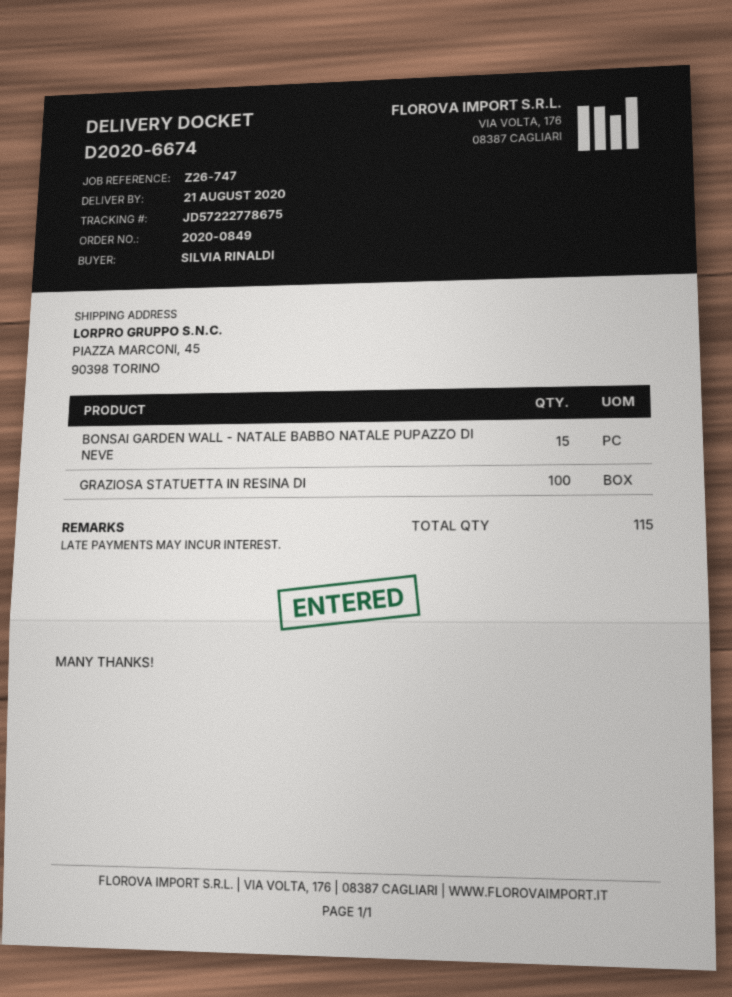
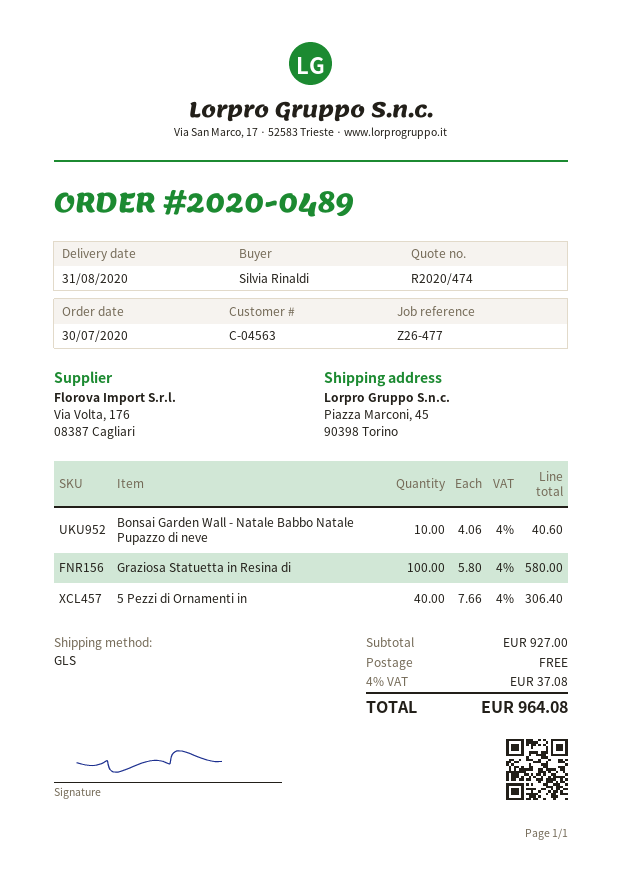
order number: 2020-0849 -> 2020-0489
delivery date: 2020-08-21 -> 2020-08-31
reference: Z26-747 -> Z26-477
BONSAI GARDEN WALL - NATALE BABBO NATALE PUPAZZO DI NEVE: 15 -> 10
5 Pezzi di Ornamenti in: none -> 40

